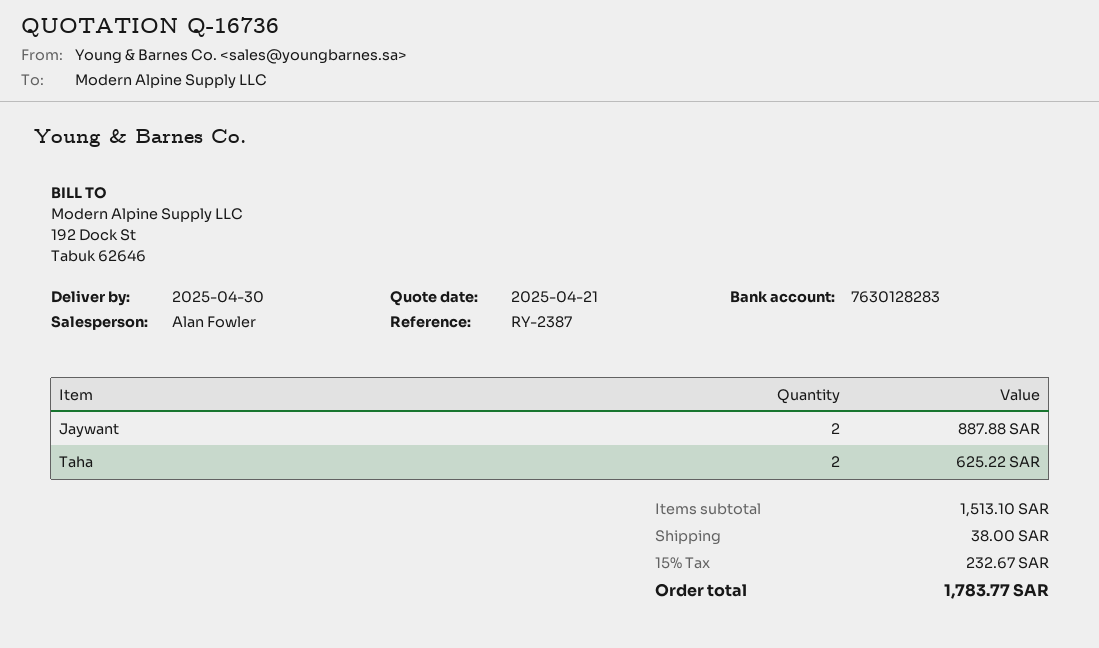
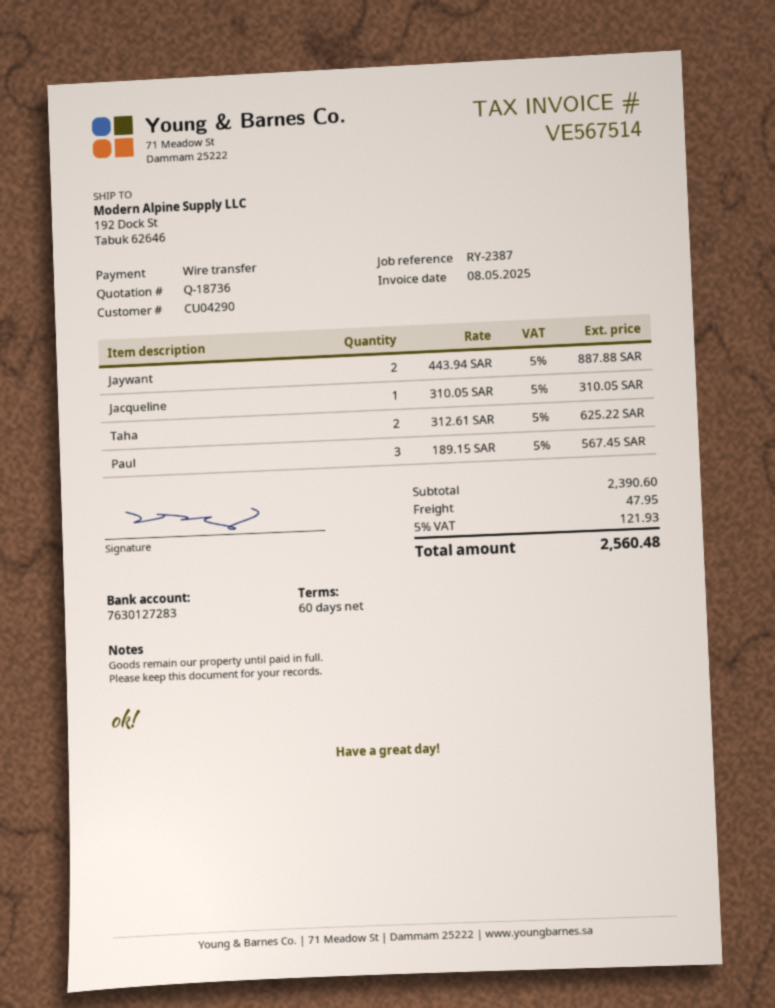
quote number: Q-16736 -> Q-18736
bank account: 7630128283 -> 7630127283
Jacqueline: none -> 1 for 310.05
Paul: none -> 3 for 567.45
subtotal: 1513.10 -> 2390.60
shipping: 38.00 -> 47.95
tax: 15% = 232.67 -> 5% = 121.93
total: 1783.77 -> 2560.48

